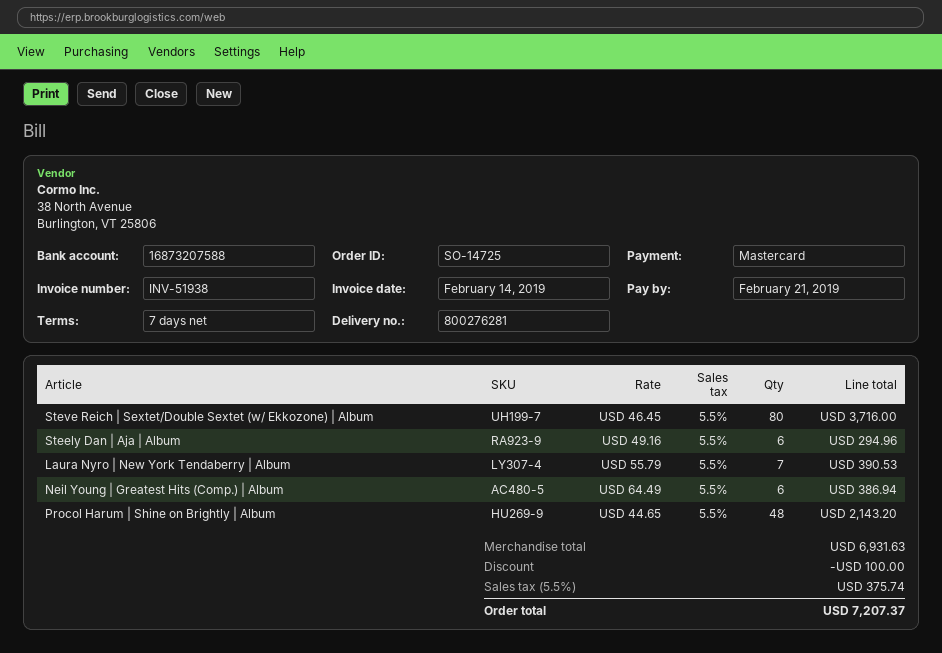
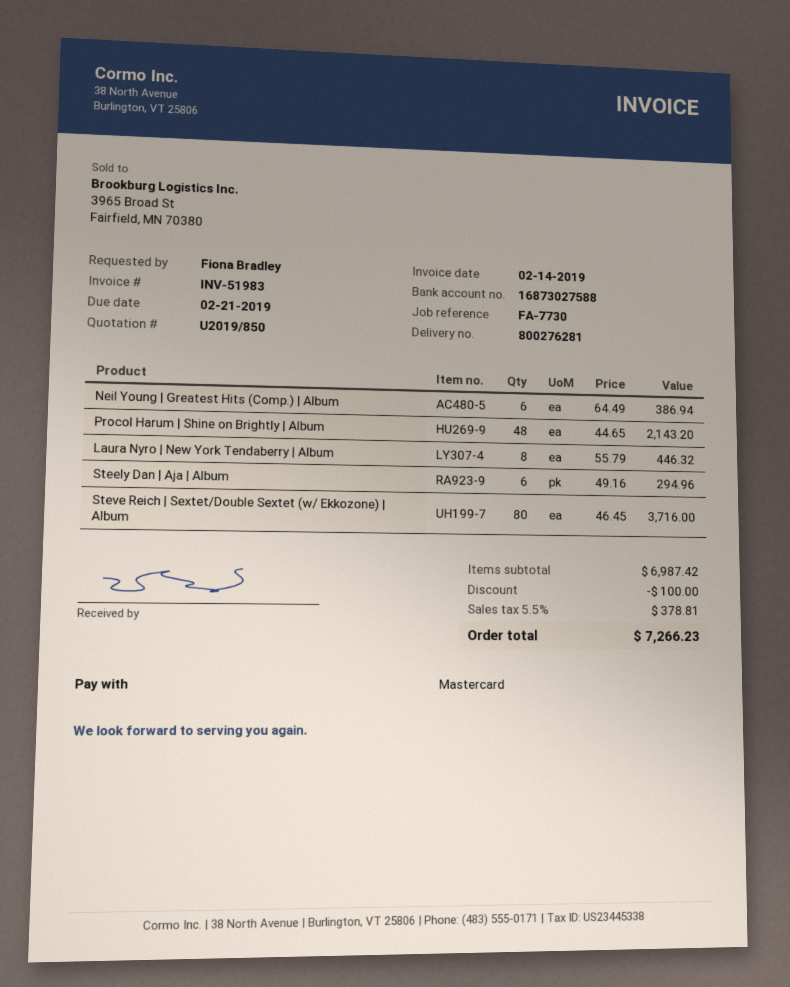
invoice number: INV-51938 -> INV-51983
bank account: 16873207588 -> 16873027588
Laura Nyro | New York Tendaberry | Album: 7 x 55.79 = 390.53 -> 8 x 55.79 = 446.32
subtotal: 6931.63 -> 6987.42
tax: 5.5% = 375.74 -> 5.5% = 378.81
total: 7207.37 -> 7266.23

